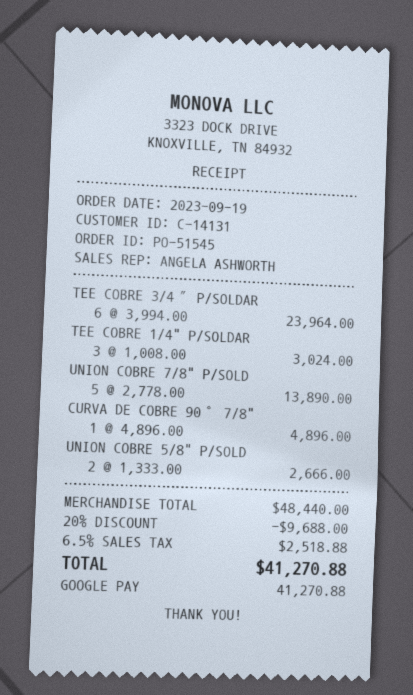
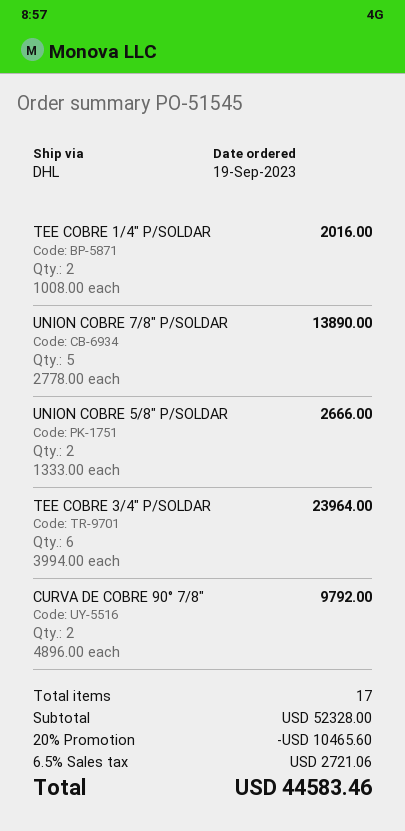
TEE COBRE 1/4" P/SOLDAR: 3 x 1008.00 = 3024.00 -> 2 x 1008.00 = 2016.00
CURVA DE COBRE 90° 7/8": 1 x 4896.00 = 4896.00 -> 2 x 4896.00 = 9792.00
subtotal: 48440.00 -> 52328.00
discount: 20% = 9688.00 -> 20% = 10465.60
tax: 6.5% = 2518.88 -> 6.5% = 2721.06
total: 41270.88 -> 44583.46

